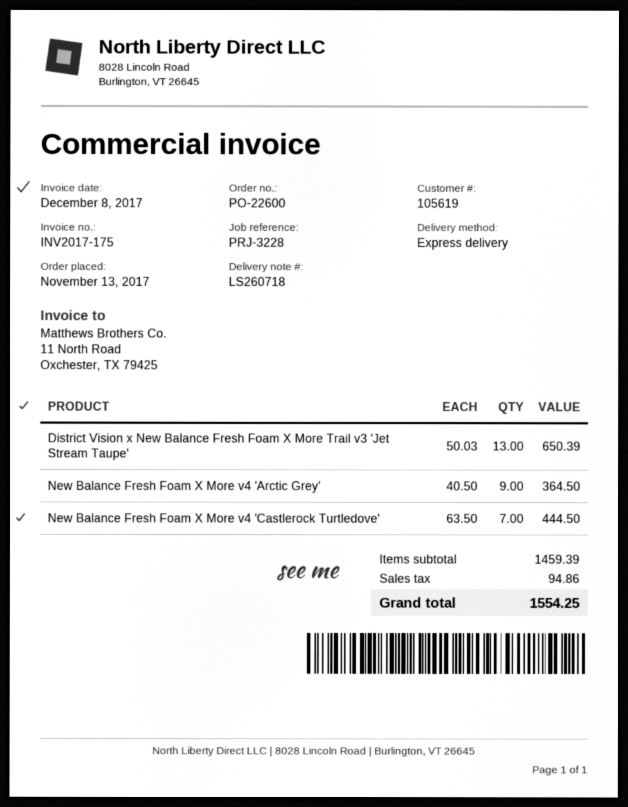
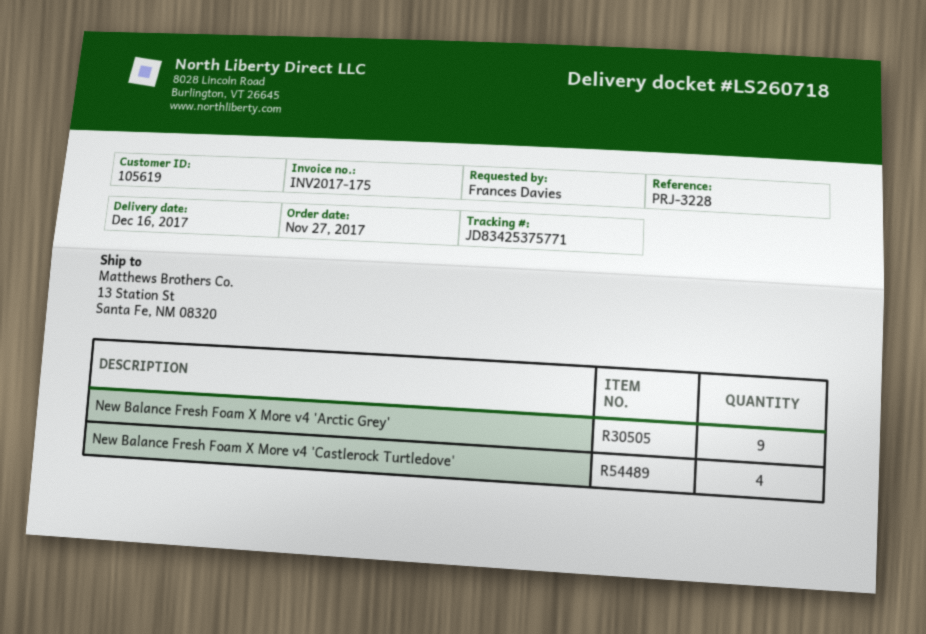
order date: 2017-11-13 -> 2017-11-27
District Vision x New Balance Fresh Foam X More Trail v3 'Jet Stream Taupe': 13 -> none
New Balance Fresh Foam X More v4 'Castlerock Turtledove': 7 -> 4

